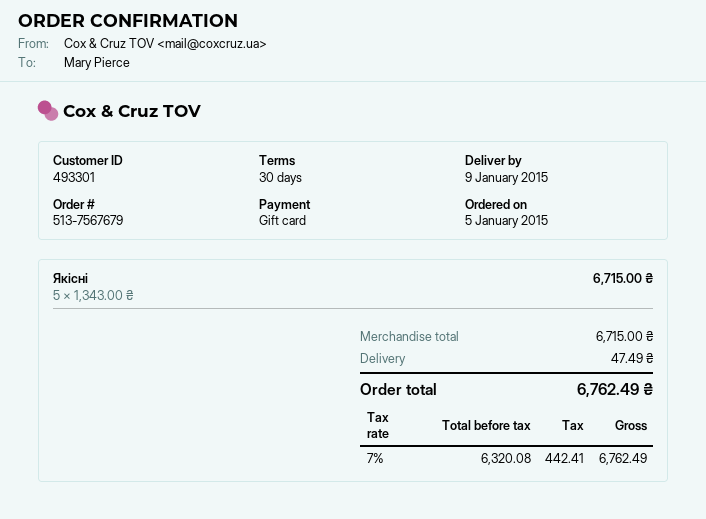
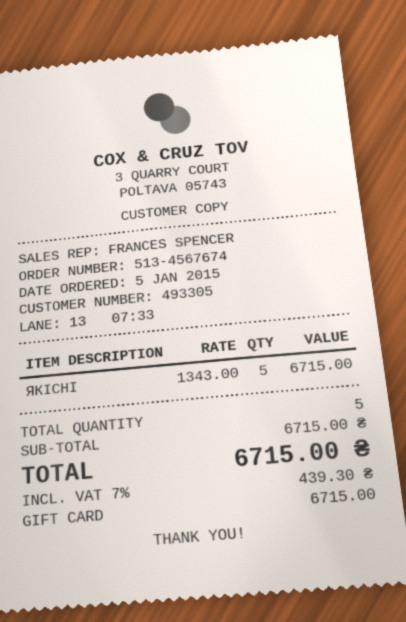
order number: 513-7567679 -> 513-4567674
customer number: 493301 -> 493305
shipping: 47.49 -> none
tax: 7% = 442.41 -> 7% = 439.30
total: 6762.49 -> 6715.00

